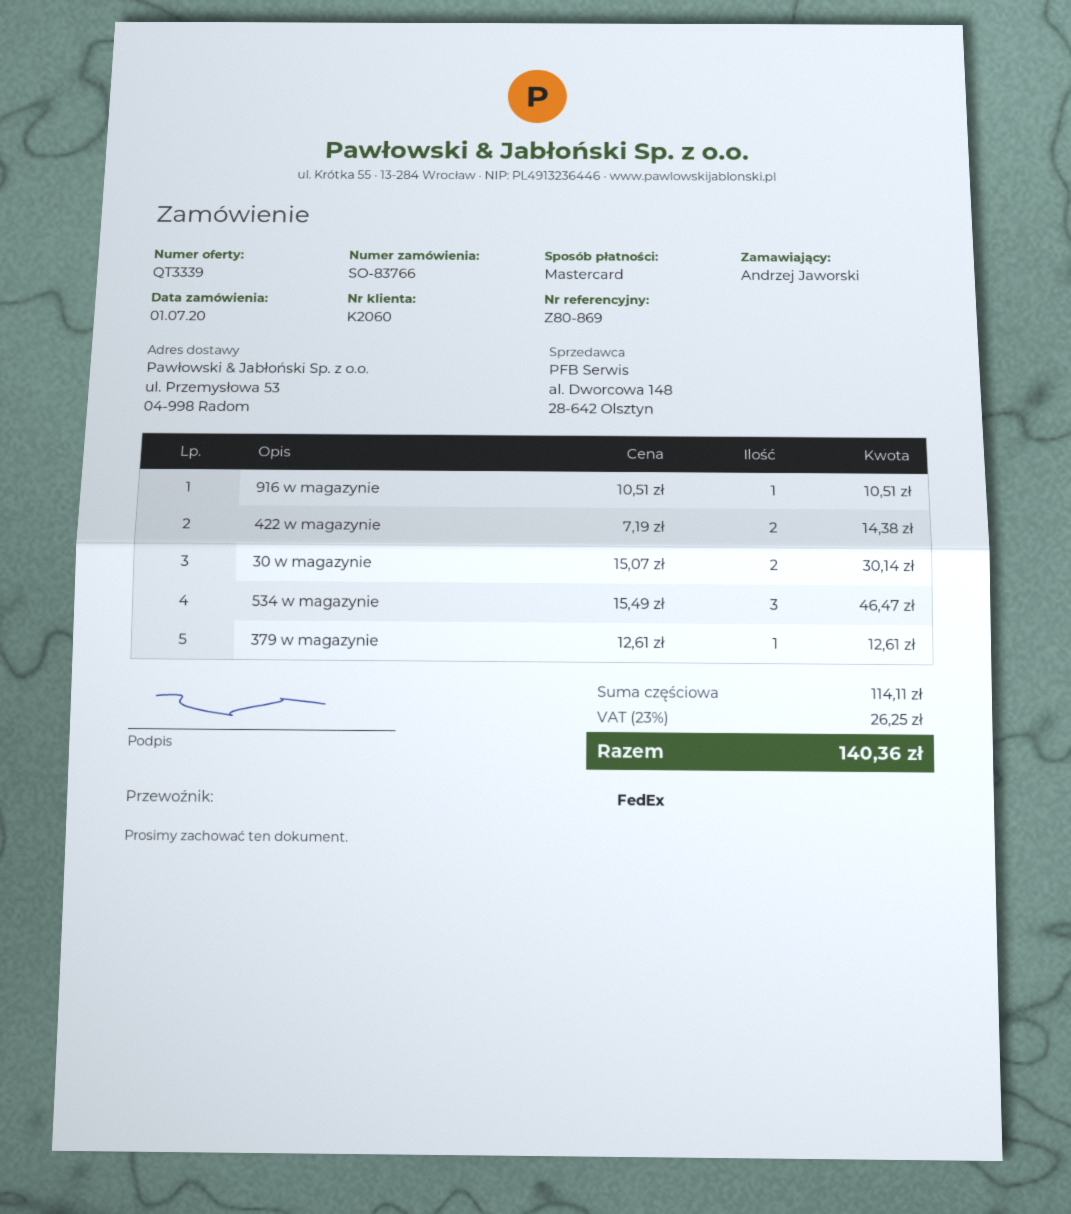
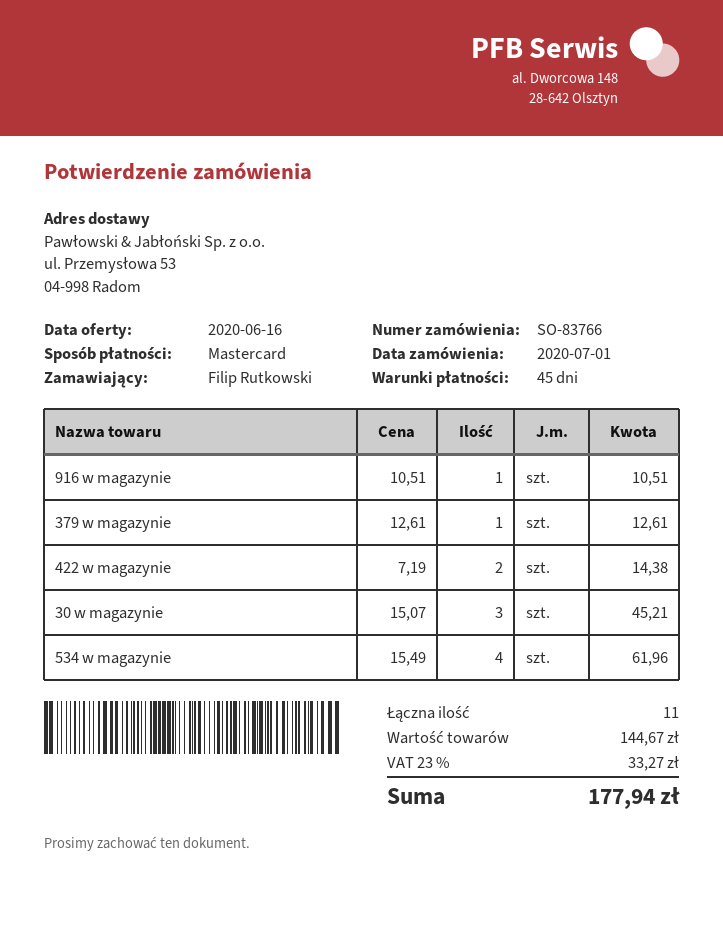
ordered by: Andrzej Jaworski -> Filip Rutkowski
30 w magazynie: 2 x 15.07 = 30.14 -> 3 x 15.07 = 45.21
534 w magazynie: 3 x 15.49 = 46.47 -> 4 x 15.49 = 61.96
subtotal: 114.11 -> 144.67
tax: 23% = 26.25 -> 23% = 33.27
total: 140.36 -> 177.94

